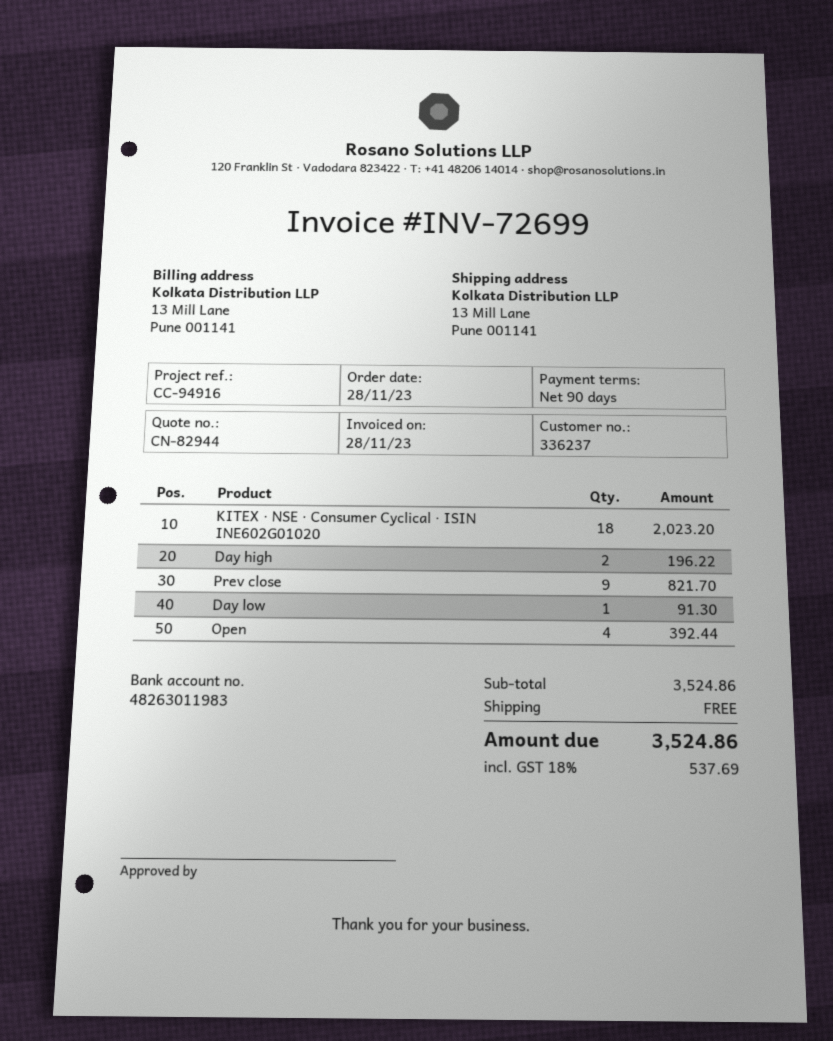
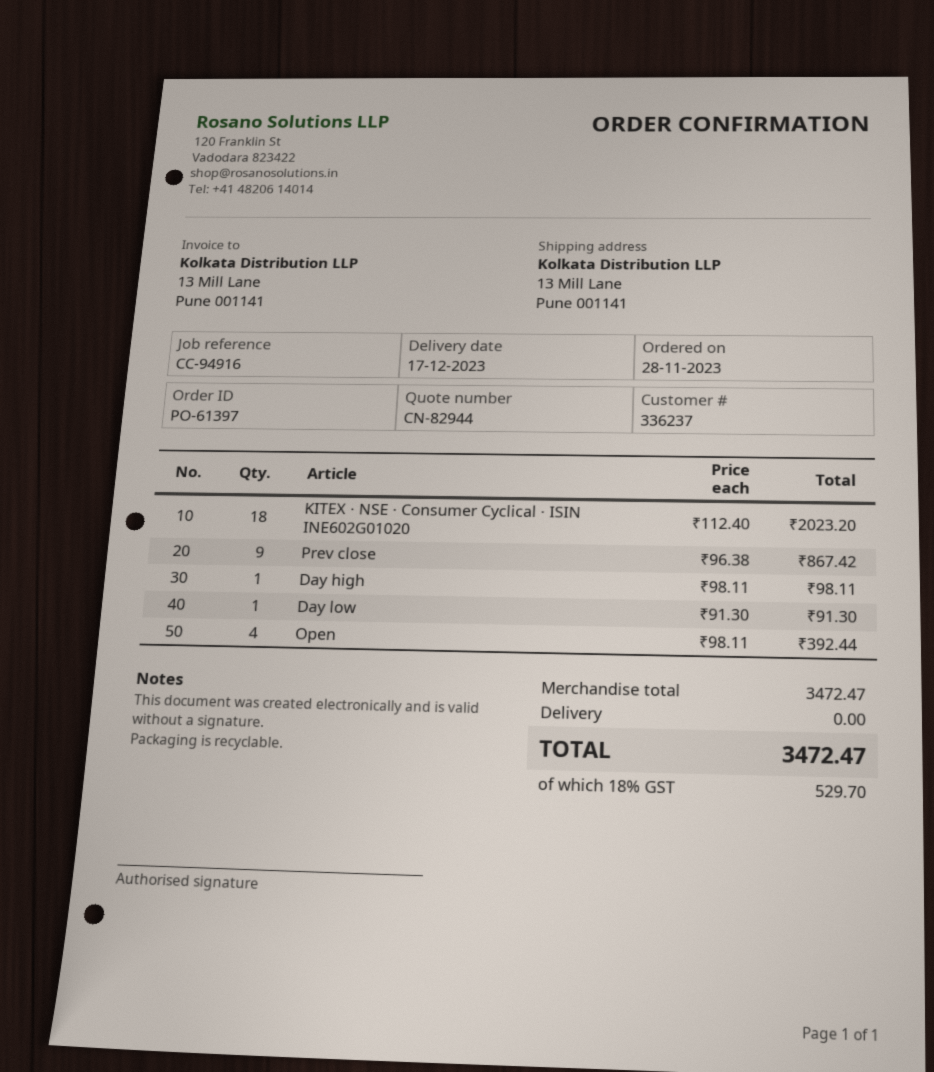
Day high: 2 for 196.22 -> 1 for 98.11
Prev close: 9 for 821.70 -> 9 for 867.42
subtotal: 3524.86 -> 3472.47
tax: 18% = 537.69 -> 18% = 529.70
total: 3524.86 -> 3472.47

